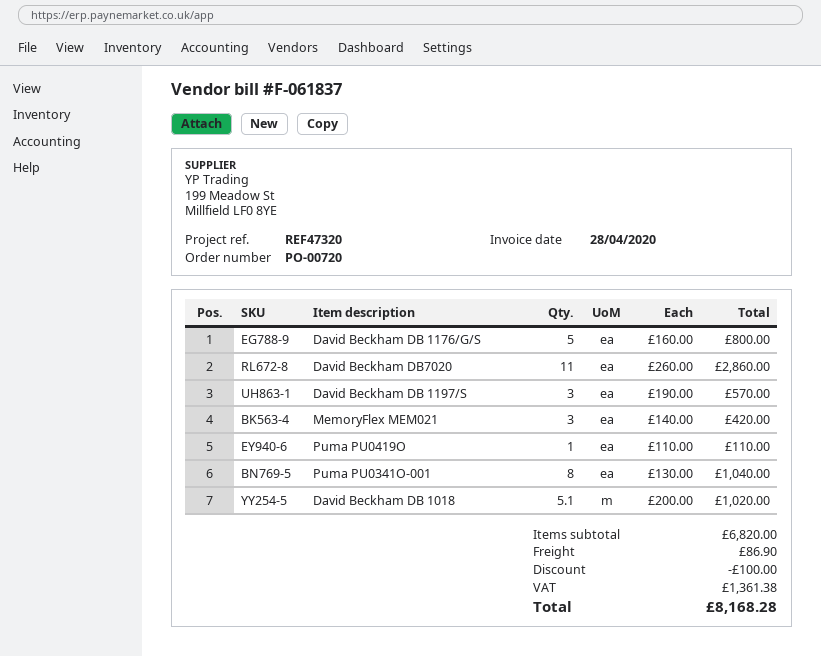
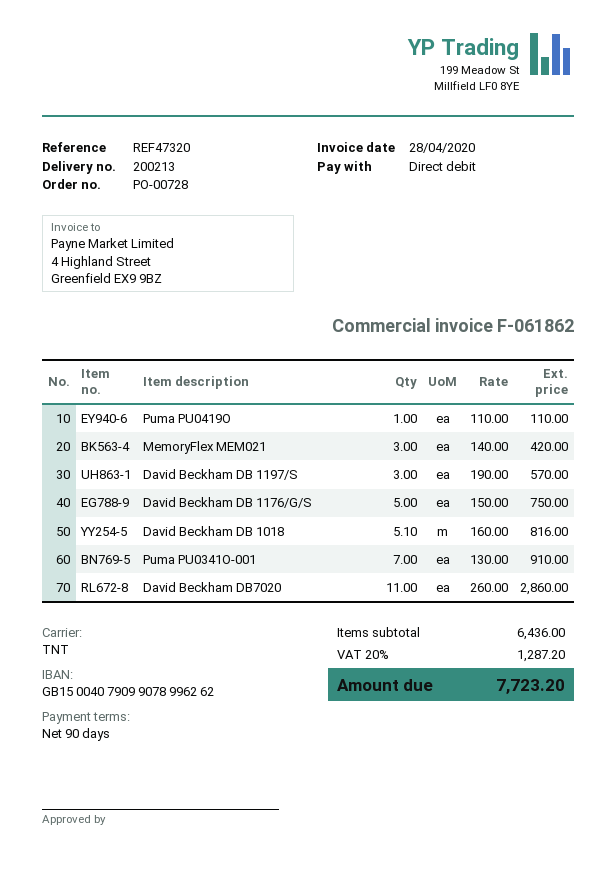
order number: PO-00720 -> PO-00728
invoice number: F-061837 -> F-061862
David Beckham DB 1176/G/S: 5 x 160.00 = 800.00 -> 5 x 150.00 = 750.00
Puma PU0341O-001: 8 x 130.00 = 1040.00 -> 7 x 130.00 = 910.00
David Beckham DB 1018: 5.1 x 200.00 = 1020.00 -> 5.1 x 160.00 = 816.00
subtotal: 6820.00 -> 6436.00
discount: 100.00 -> none
shipping: 86.90 -> none
tax: 1361.38 -> 1287.20
total: 8168.28 -> 7723.20

